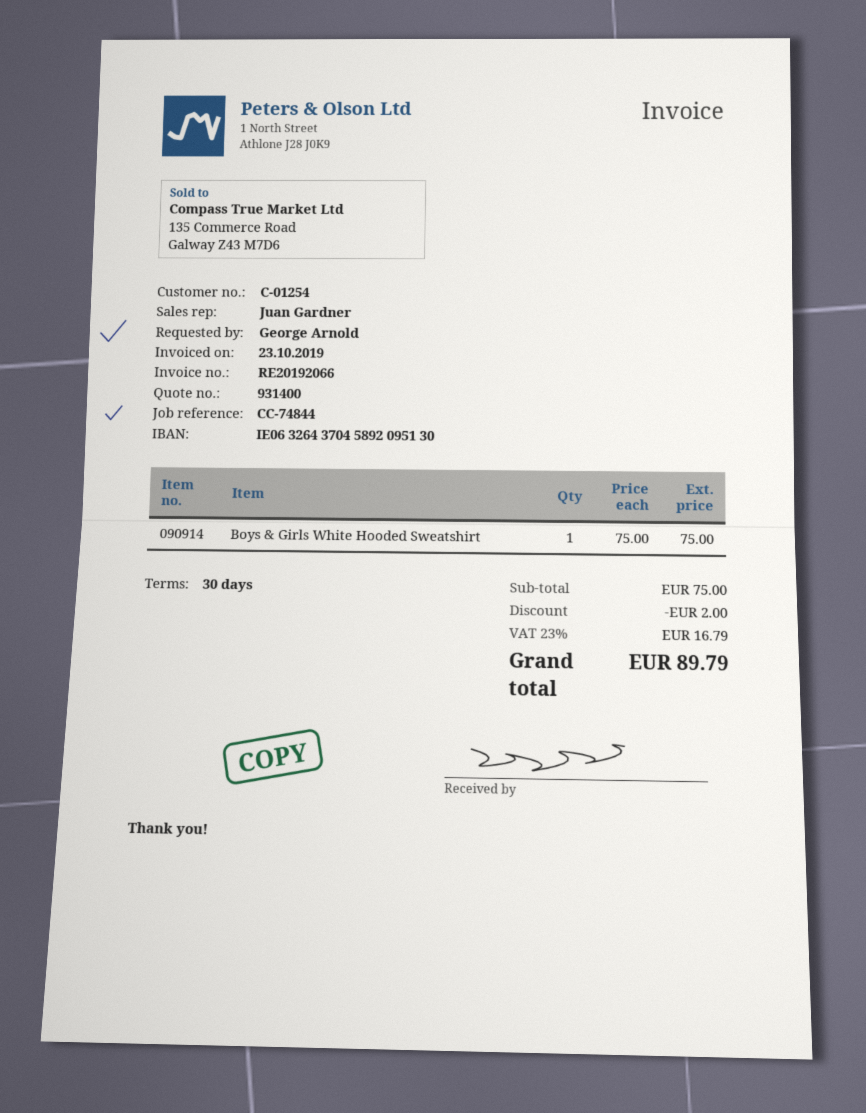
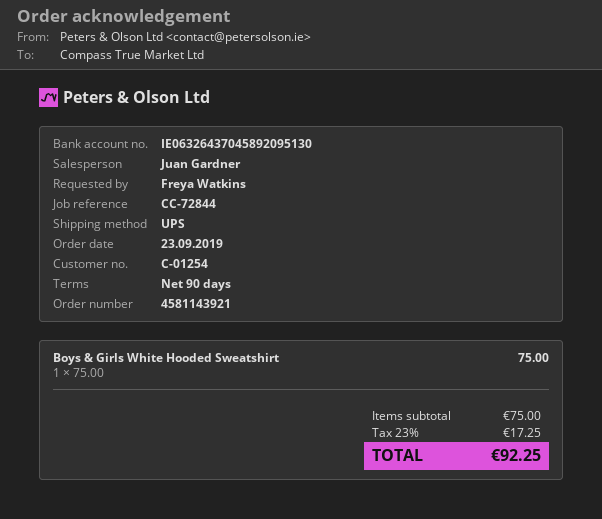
payment terms: 30 days -> 90 days
reference: CC-74844 -> CC-72844
ordered by: George Arnold -> Freya Watkins
discount: 2.00 -> none
tax: 23% = 16.79 -> 23% = 17.25
total: 89.79 -> 92.25

